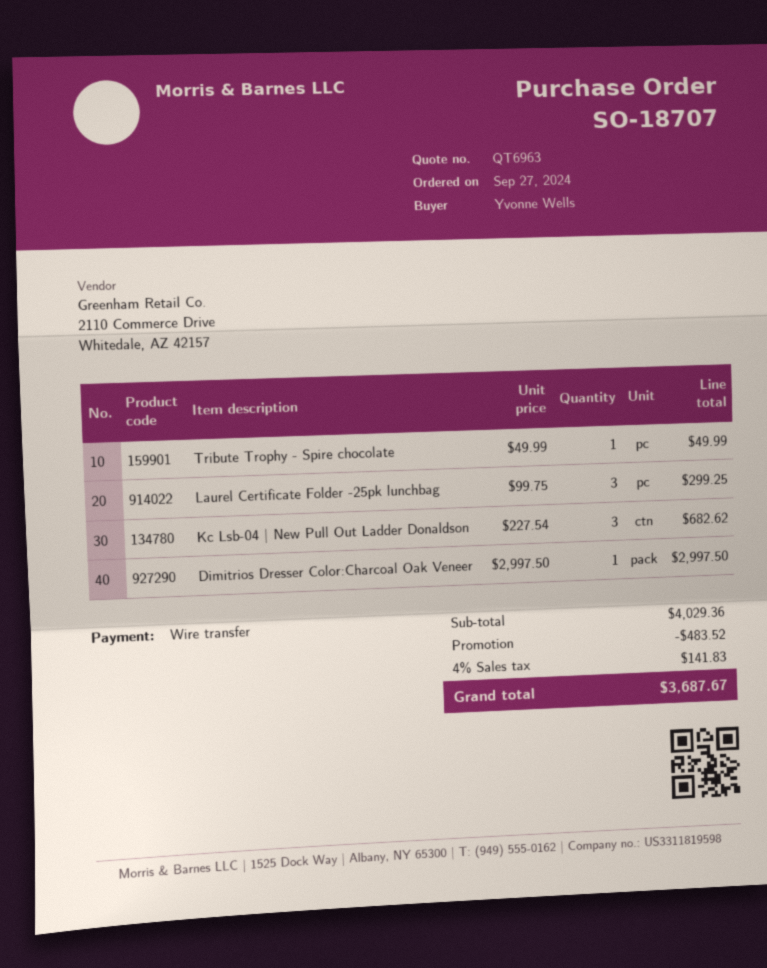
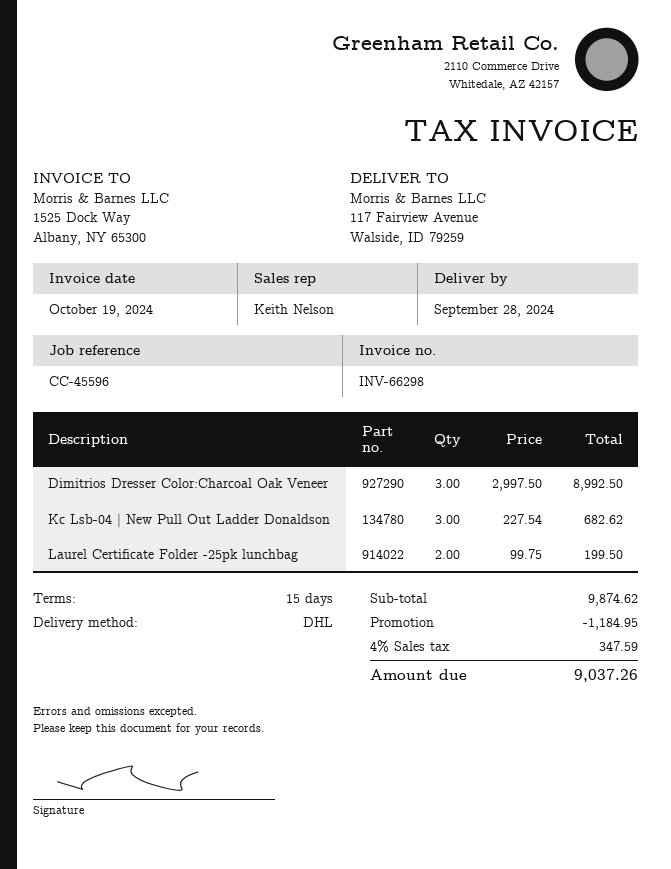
Tribute Trophy - Spire chocolate: 1 x 49.99 = 49.99 -> none
Laurel Certificate Folder -25pk lunchbag: 3 x 99.75 = 299.25 -> 2 x 99.75 = 199.50
Dimitrios Dresser Color:Charcoal Oak Veneer: 1 x 2997.50 = 2997.50 -> 3 x 2997.50 = 8992.50
subtotal: 4029.36 -> 9874.62
discount: 483.52 -> 1184.95
tax: 4% = 141.83 -> 4% = 347.59
total: 3687.67 -> 9037.26

